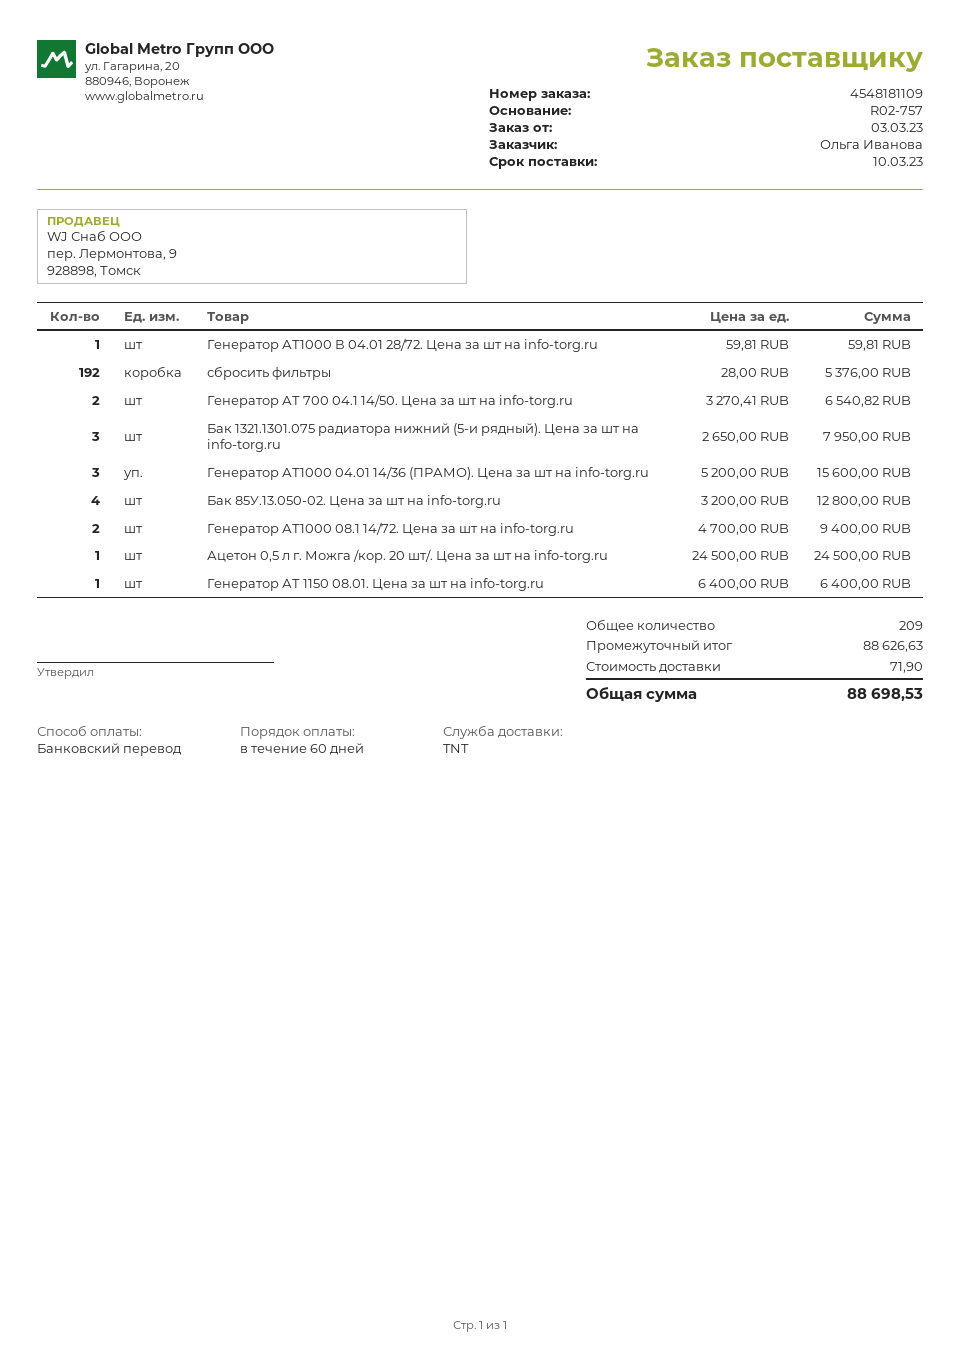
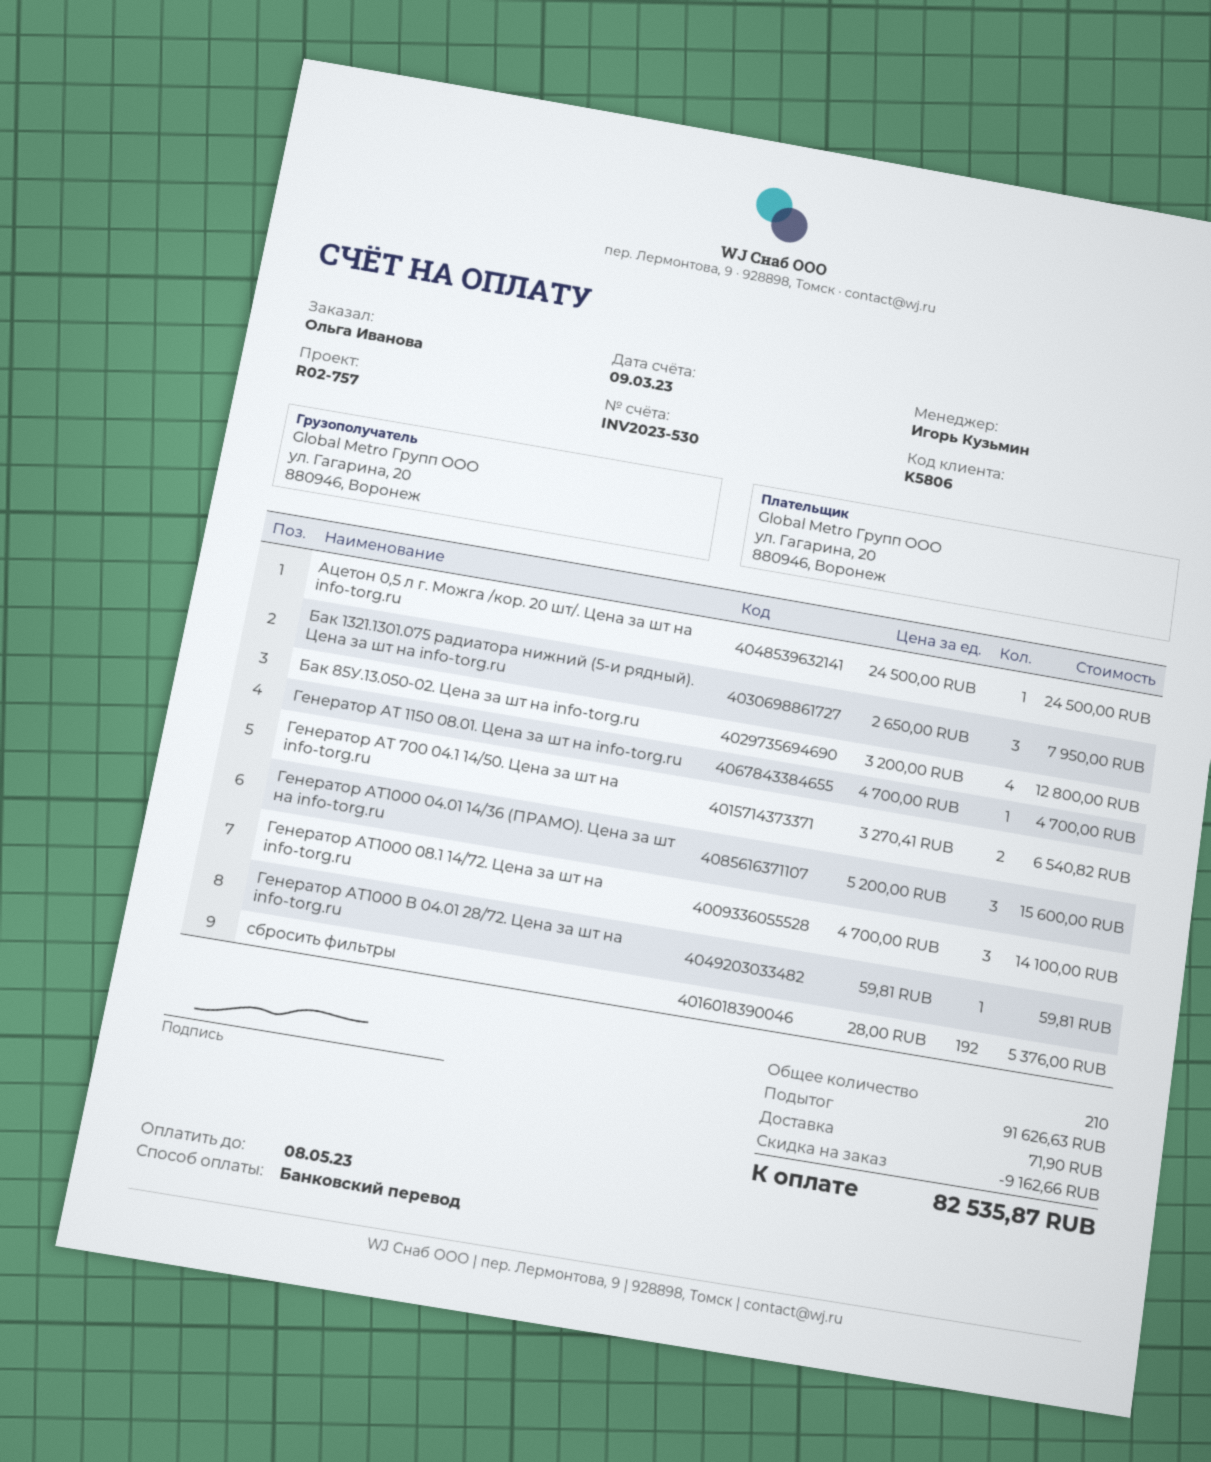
Генератор АТ1000 08.1 14/72. Цена за шт на info-torg.ru: 2 x 4700.00 = 9400.00 -> 3 x 4700.00 = 14100.00
Генератор АТ 1150 08.01. Цена за шт на info-torg.ru: 1 x 6400.00 = 6400.00 -> 1 x 4700.00 = 4700.00
total quantity: 209 -> 210
subtotal: 88626.63 -> 91626.63
discount: none -> 9162.66
total: 88698.53 -> 82535.87

